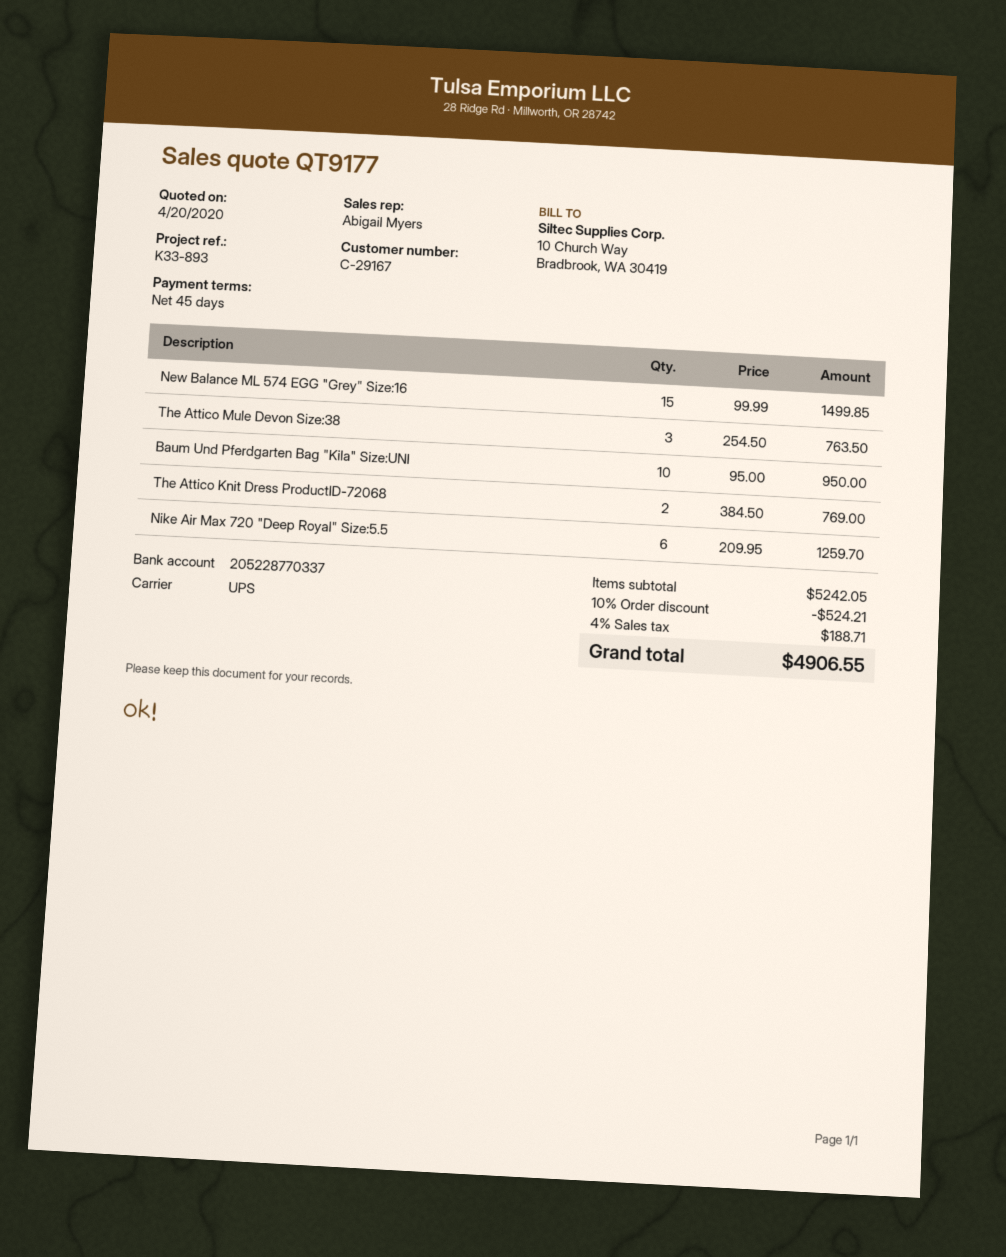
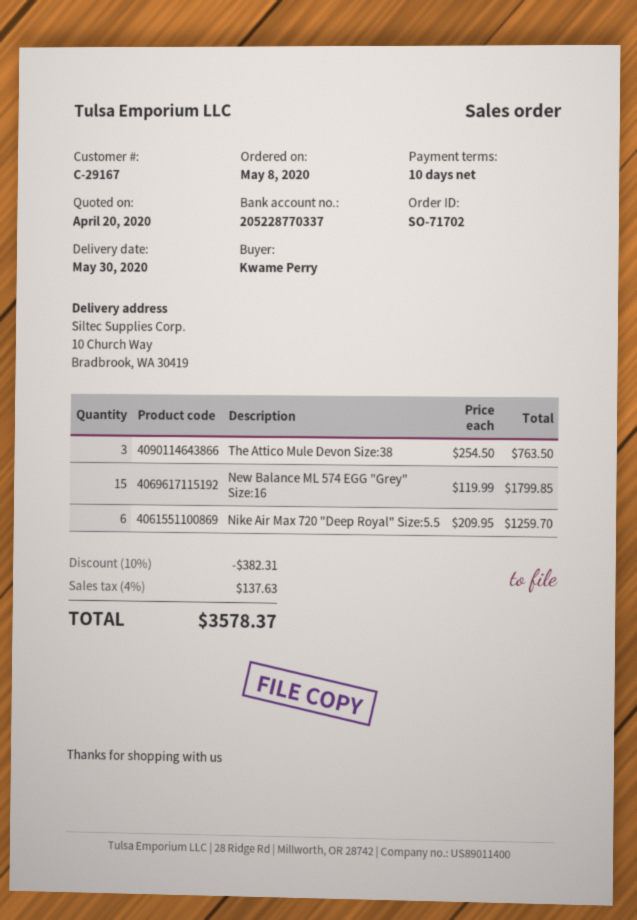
payment terms: 45 days -> 10 days
New Balance ML 574 EGG "Grey" Size:16: 15 x 99.99 = 1499.85 -> 15 x 119.99 = 1799.85
Baum Und Pferdgarten Bag "Kila" Size:UNI: 10 x 95.00 = 950.00 -> none
The Attico Knit Dress ProductID-72068: 2 x 384.50 = 769.00 -> none
discount: 10% = 524.21 -> 10% = 382.31
tax: 4% = 188.71 -> 4% = 137.63
total: 4906.55 -> 3578.37

